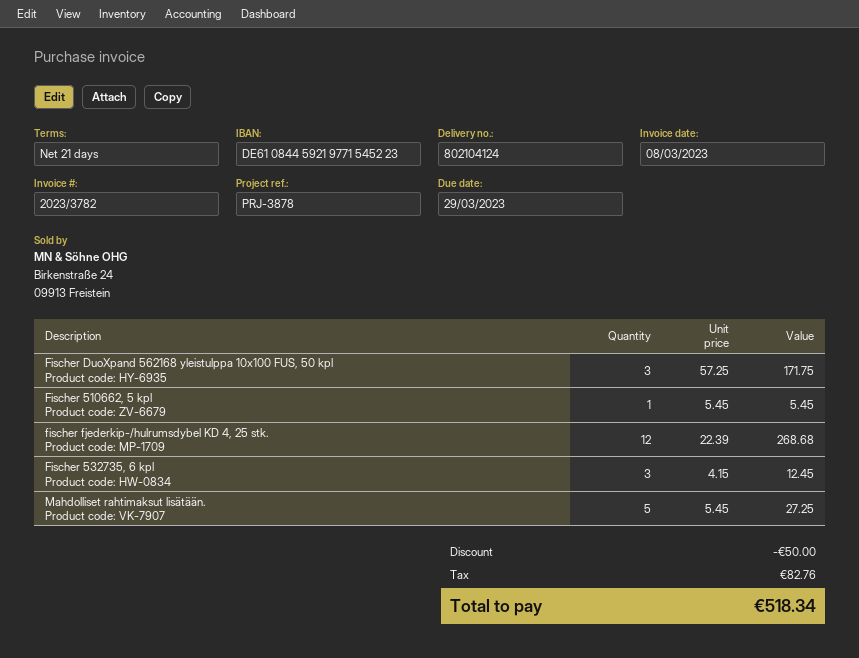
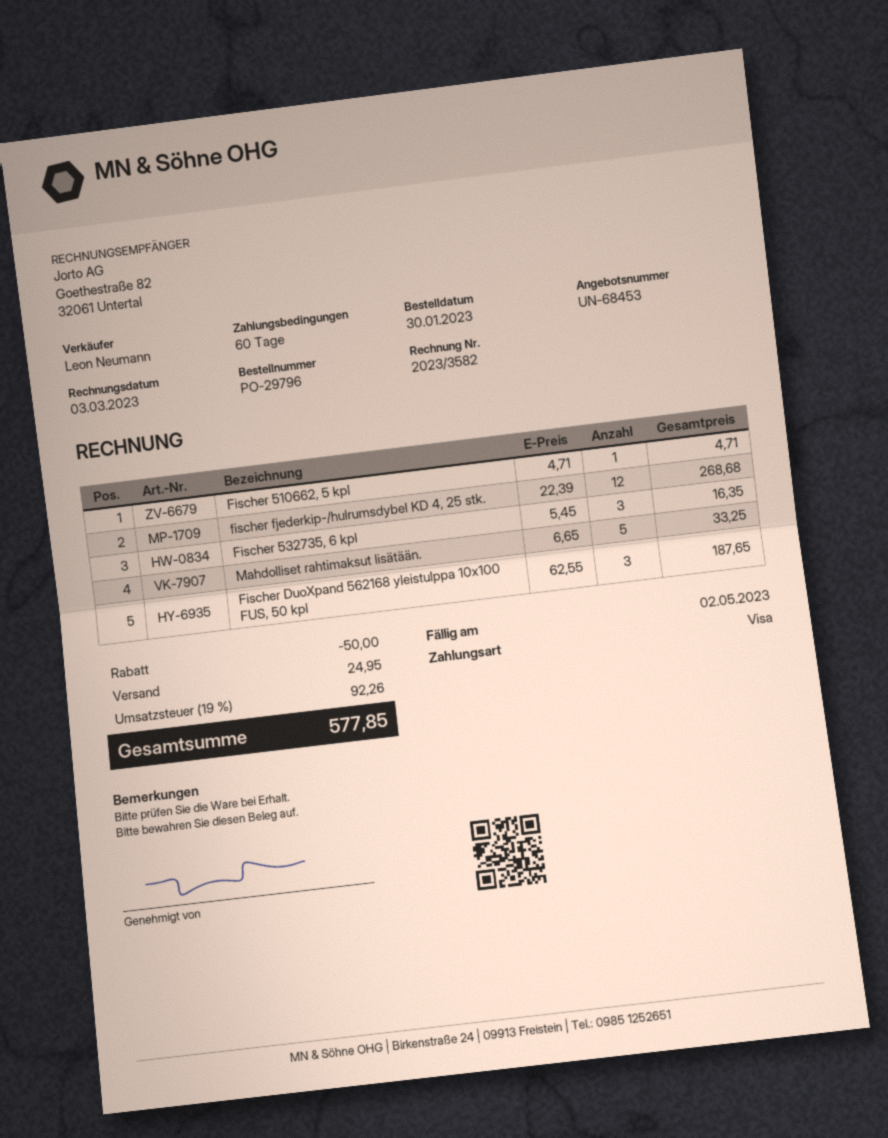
invoice number: 2023/3782 -> 2023/3582
invoice date: 2023-03-08 -> 2023-03-03
payment terms: 21 days -> 60 days
due date: 2023-03-29 -> 2023-05-02
Fischer DuoXpand 562168 yleistulppa 10x100 FUS, 50 kpl: 3 x 57.25 = 171.75 -> 3 x 62.55 = 187.65
Fischer 510662, 5 kpl: 1 x 5.45 = 5.45 -> 1 x 4.71 = 4.71
Fischer 532735, 6 kpl: 3 x 4.15 = 12.45 -> 3 x 5.45 = 16.35
Mahdolliset rahtimaksut lisätään.: 5 x 5.45 = 27.25 -> 5 x 6.65 = 33.25
shipping: none -> 24.95
tax: 82.76 -> 92.26
total: 518.34 -> 577.85

